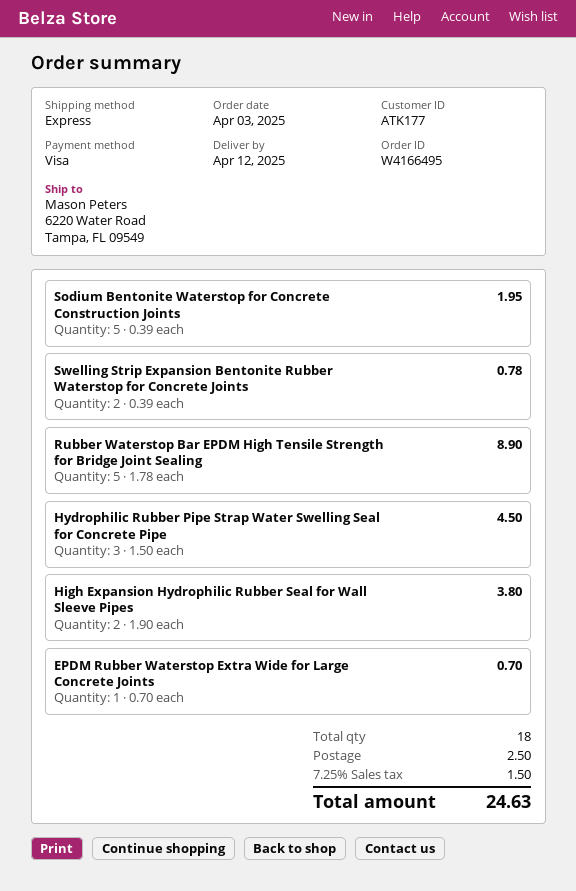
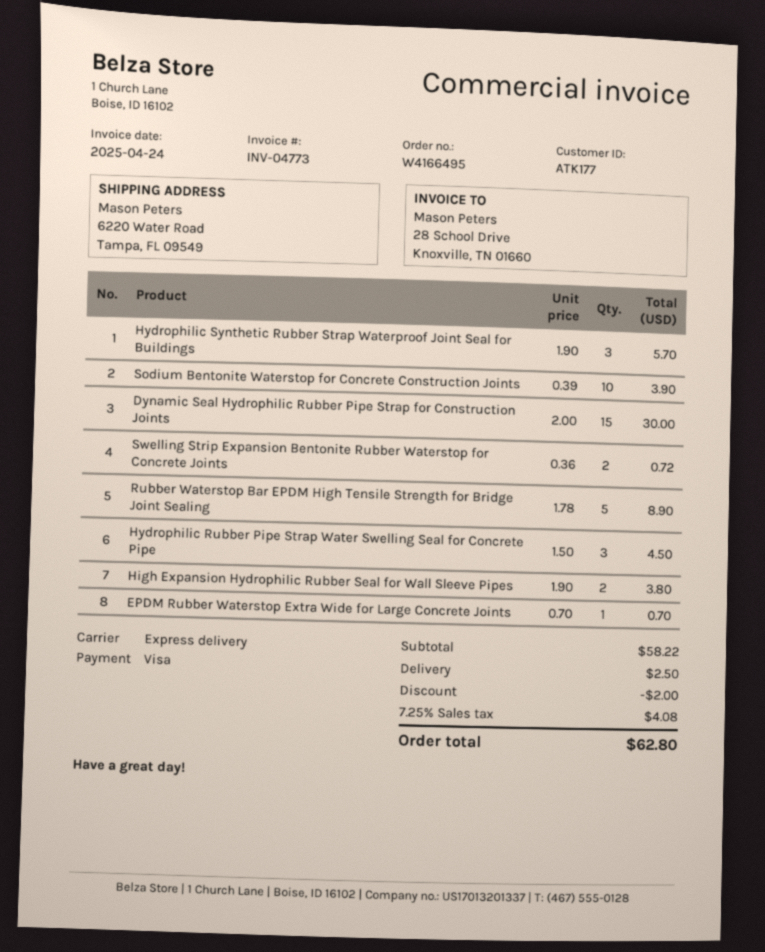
Sodium Bentonite Waterstop for Concrete Construction Joints: 5 x 0.39 = 1.95 -> 10 x 0.39 = 3.90
Swelling Strip Expansion Bentonite Rubber Waterstop for Concrete Joints: 2 x 0.39 = 0.78 -> 2 x 0.36 = 0.72
Hydrophilic Synthetic Rubber Strap Waterproof Joint Seal for Buildings: none -> 3 x 1.90 = 5.70
Dynamic Seal Hydrophilic Rubber Pipe Strap for Construction Joints: none -> 15 x 2.00 = 30.00
discount: none -> 2.00
tax: 7.25% = 1.50 -> 7.25% = 4.08
total: 24.63 -> 62.80

